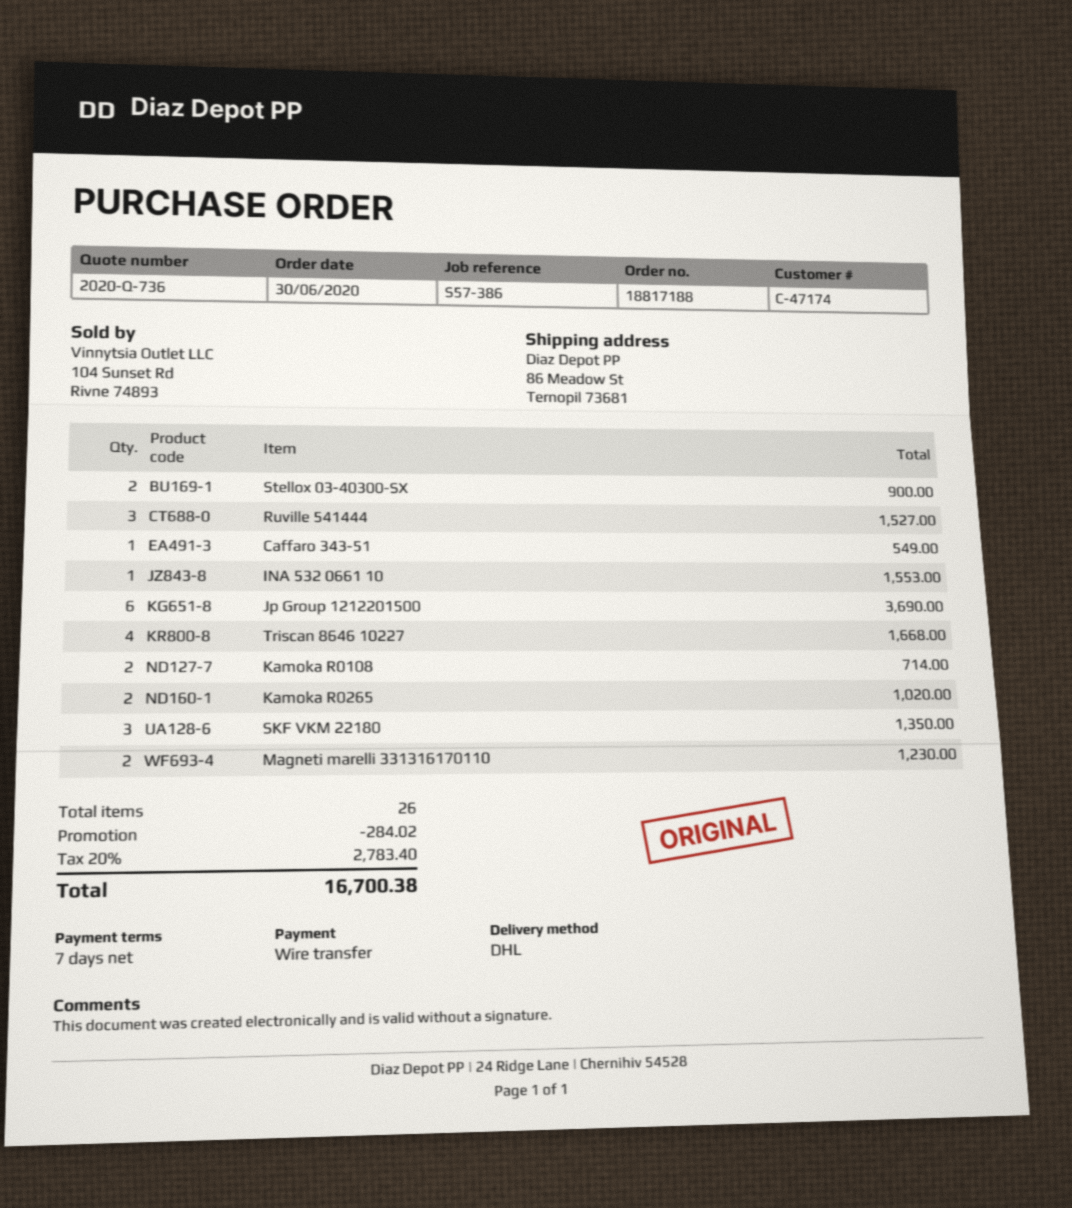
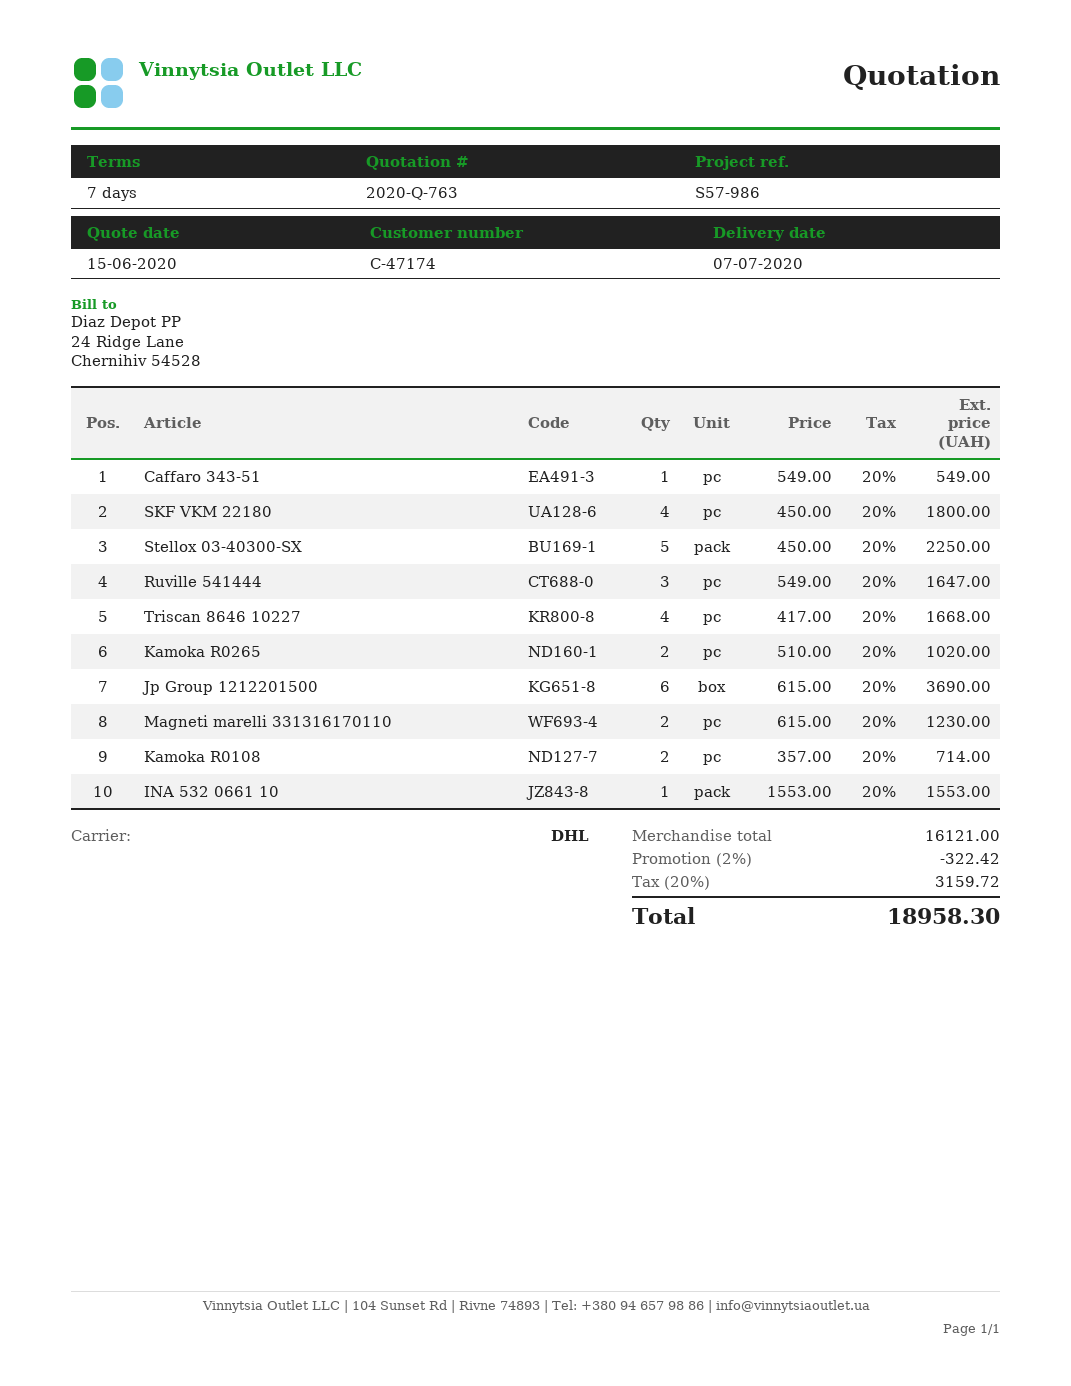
quote number: 2020-Q-736 -> 2020-Q-763
reference: S57-386 -> S57-986
Stellox 03-40300-SX: 2 for 900.00 -> 5 for 2250.00
Ruville 541444: 3 for 1527.00 -> 3 for 1647.00
SKF VKM 22180: 3 for 1350.00 -> 4 for 1800.00
discount: 284.02 -> 322.42
tax: 20% = 2783.40 -> 20% = 3159.72
total: 16700.38 -> 18958.30

